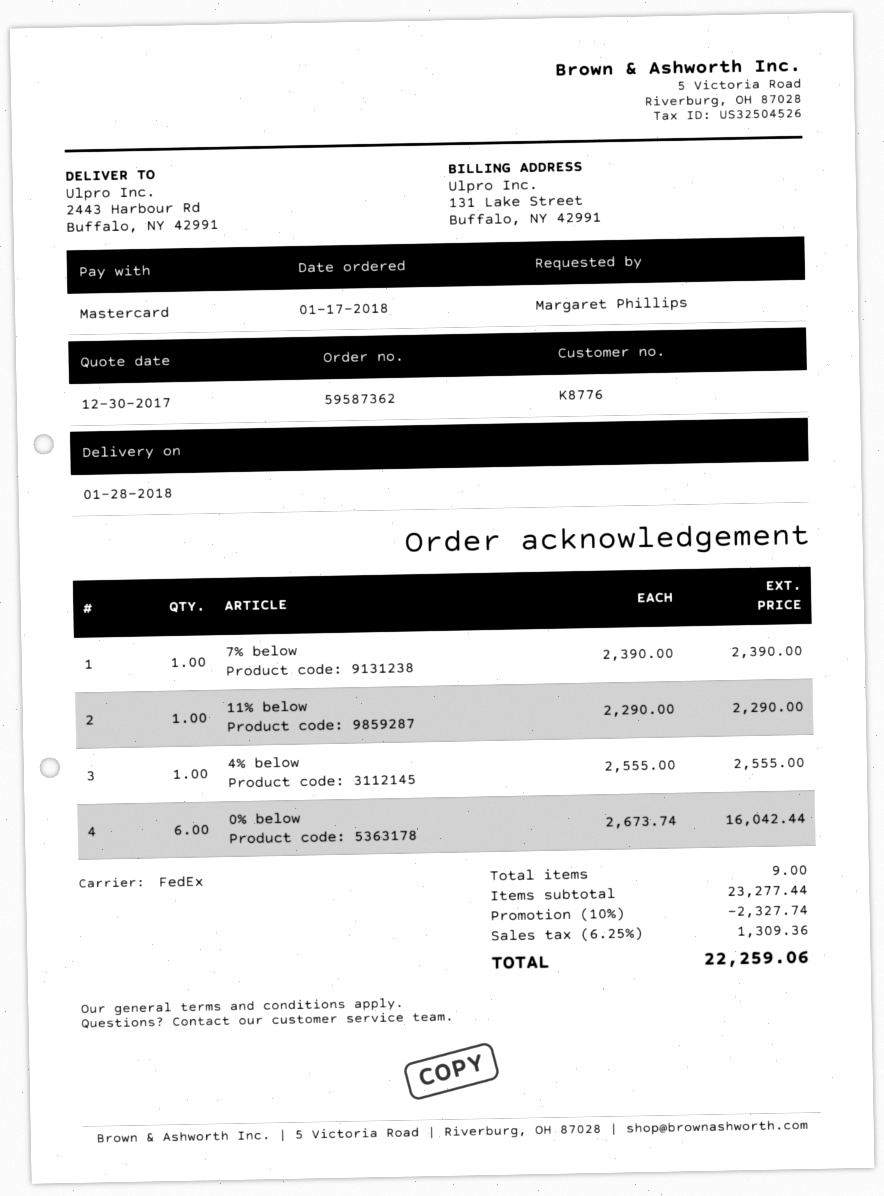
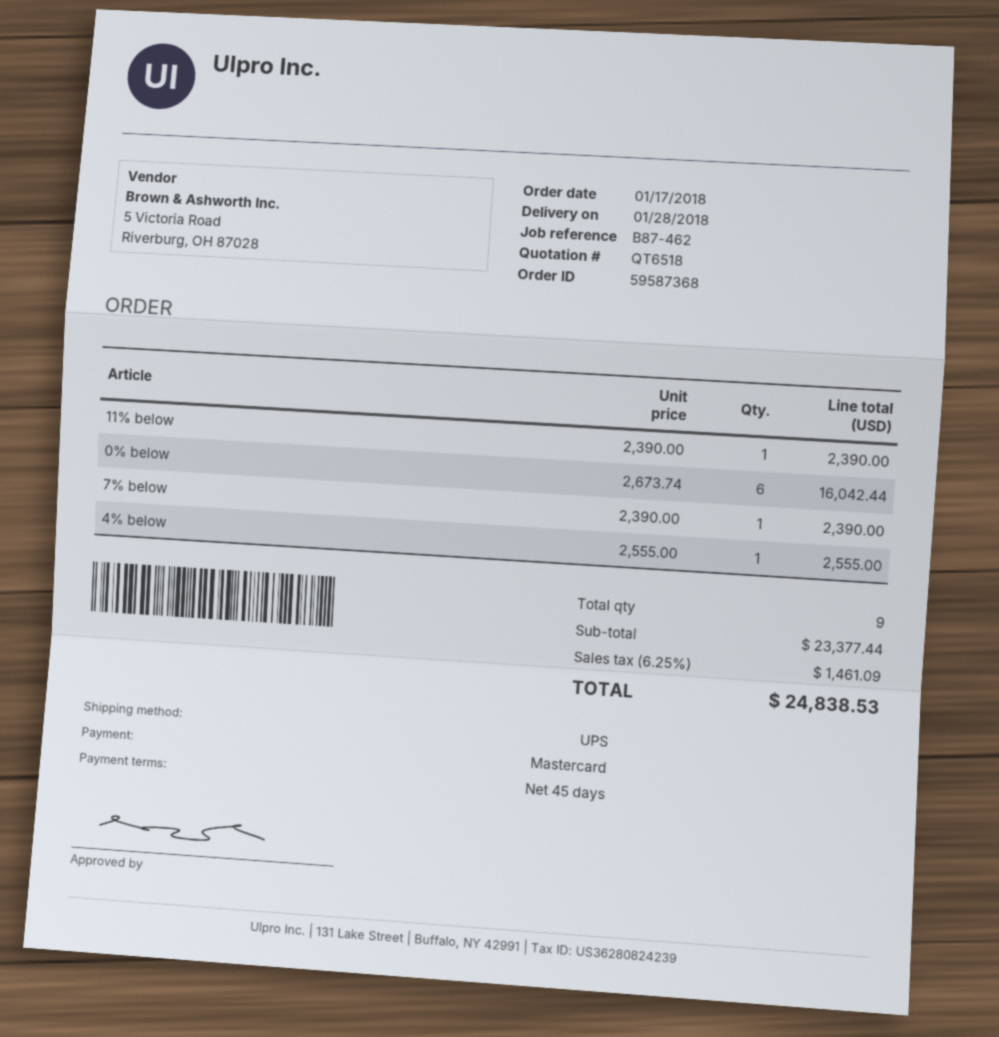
order number: 59587362 -> 59587368
shipping method: FedEx -> UPS
11% below: 1 x 2290.00 = 2290.00 -> 1 x 2390.00 = 2390.00
subtotal: 23277.44 -> 23377.44
discount: 10% = 2327.74 -> none
tax: 6.25% = 1309.36 -> 6.25% = 1461.09
total: 22259.06 -> 24838.53

